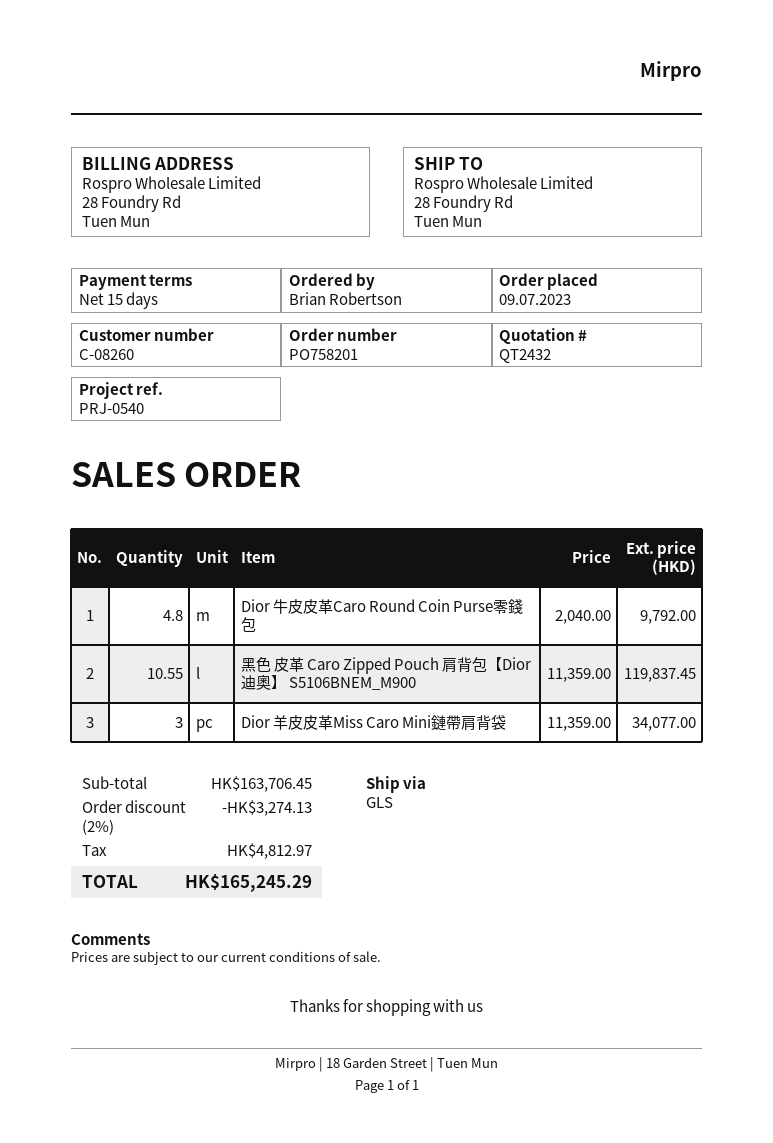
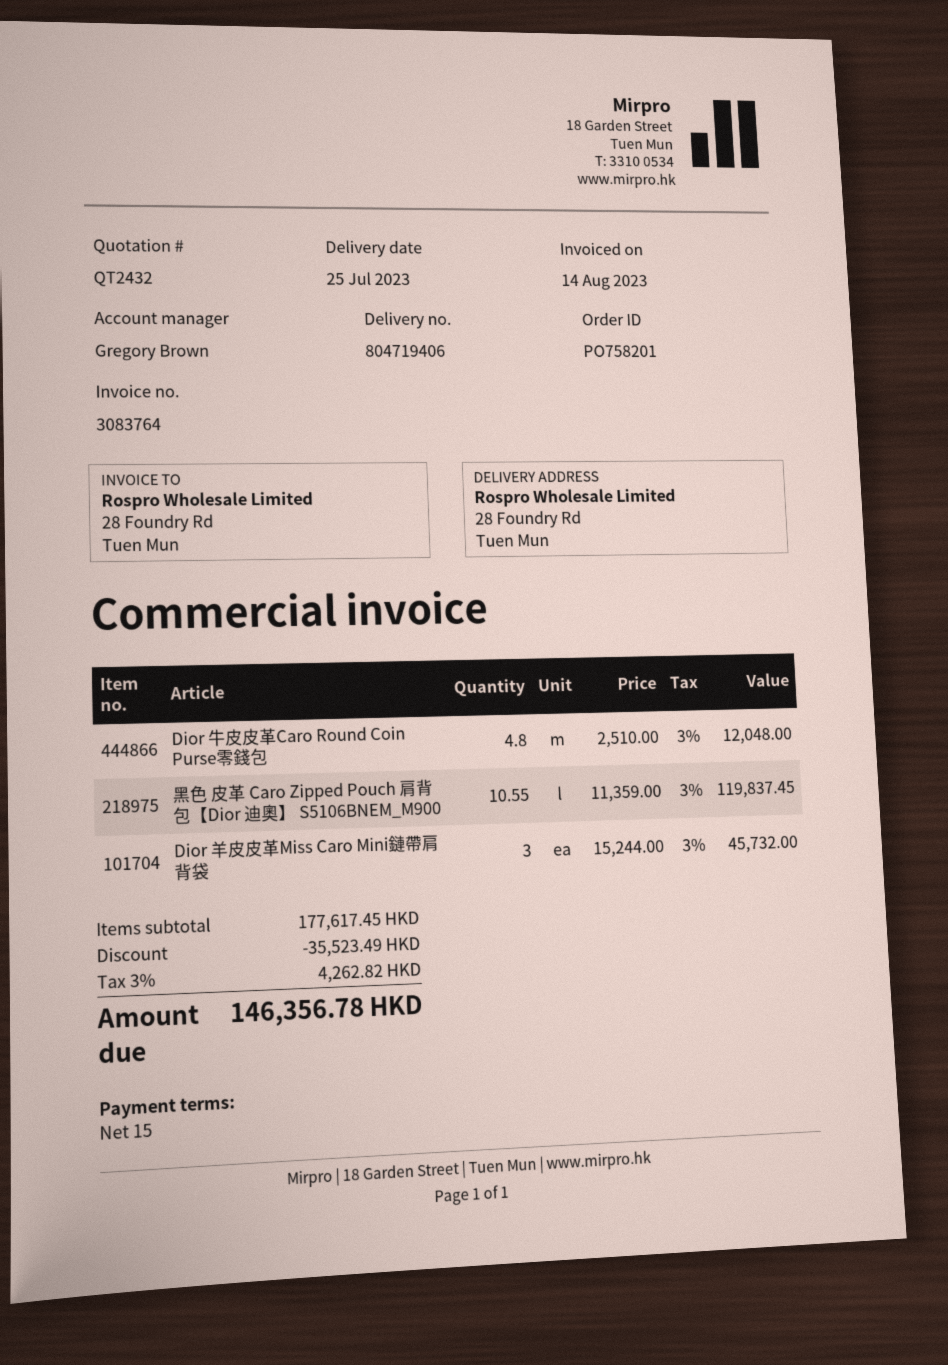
Dior 牛皮皮革Caro Round Coin Purse零錢包: 4.8 x 2040.00 = 9792.00 -> 4.8 x 2510.00 = 12048.00
Dior 羊皮皮革Miss Caro Mini鏈帶肩背袋: 3 x 11359.00 = 34077.00 -> 3 x 15244.00 = 45732.00
subtotal: 163706.45 -> 177617.45
discount: 3274.13 -> 35523.49
tax: 4812.97 -> 4262.82
total: 165245.29 -> 146356.78

